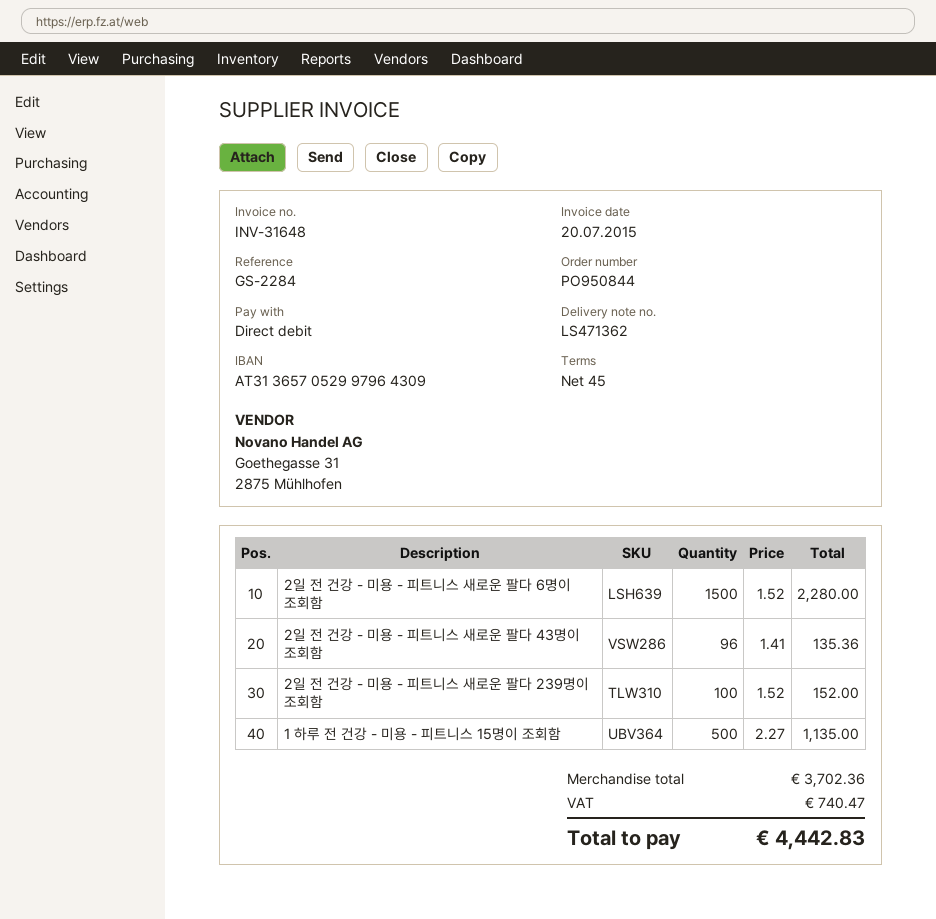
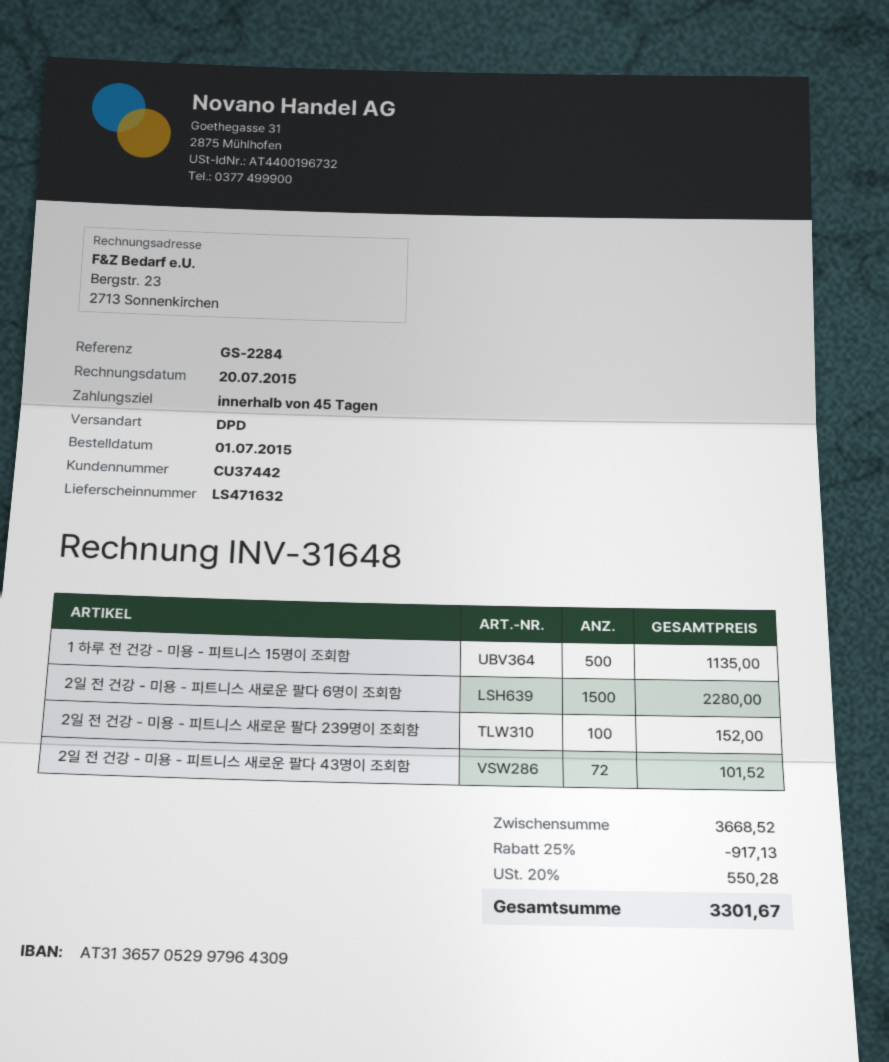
delivery note number: LS471362 -> LS471632
2일 전 건강 - 미용 - 피트니스 새로운 팔다 43명이 조회함: 96 for 135.36 -> 72 for 101.52
subtotal: 3702.36 -> 3668.52
discount: none -> 25% = 917.13
tax: 740.47 -> 550.28
total: 4442.83 -> 3301.67

